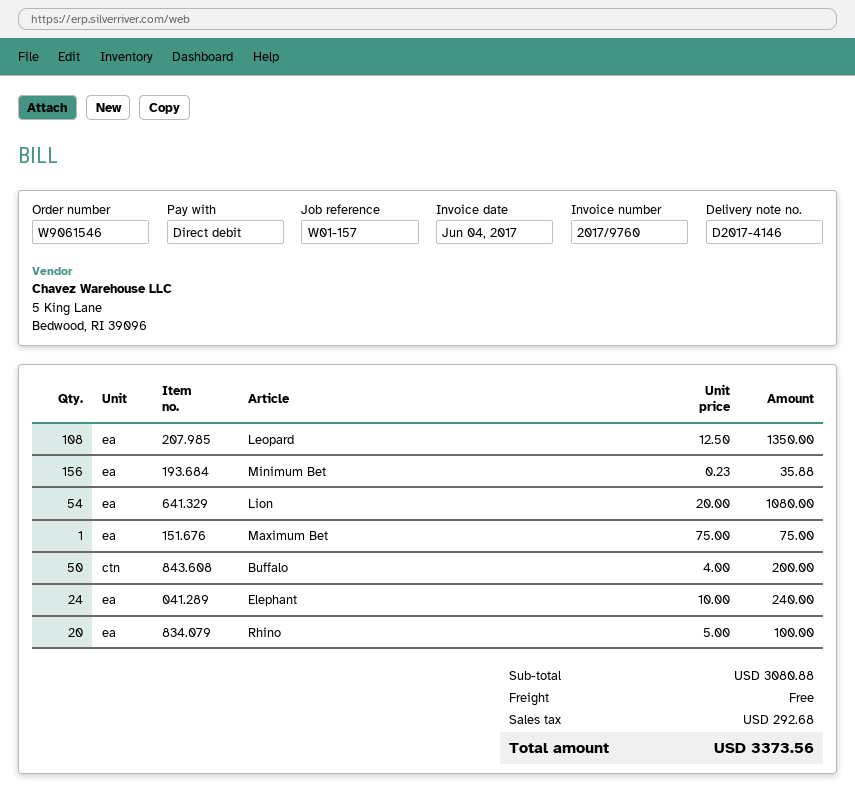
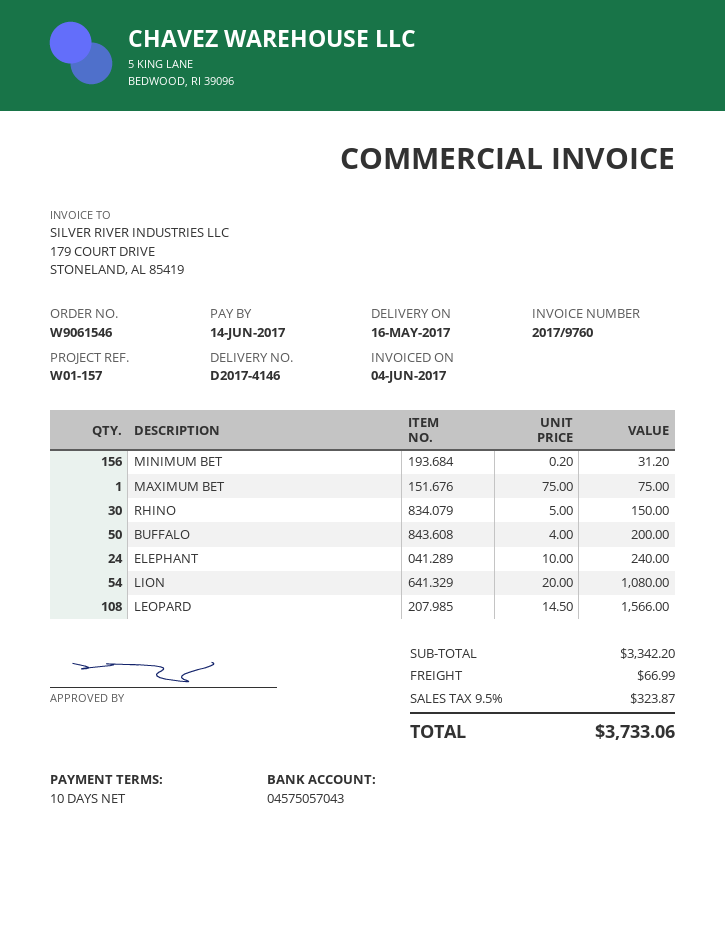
Leopard: 108 x 12.50 = 1350.00 -> 108 x 14.50 = 1566.00
Minimum Bet: 156 x 0.23 = 35.88 -> 156 x 0.20 = 31.20
Rhino: 20 x 5.00 = 100.00 -> 30 x 5.00 = 150.00
subtotal: 3080.88 -> 3342.20
shipping: 0.00 -> 66.99
tax: 292.68 -> 323.87
total: 3373.56 -> 3733.06

